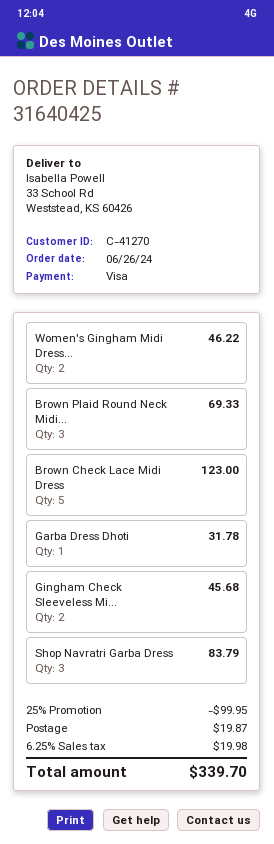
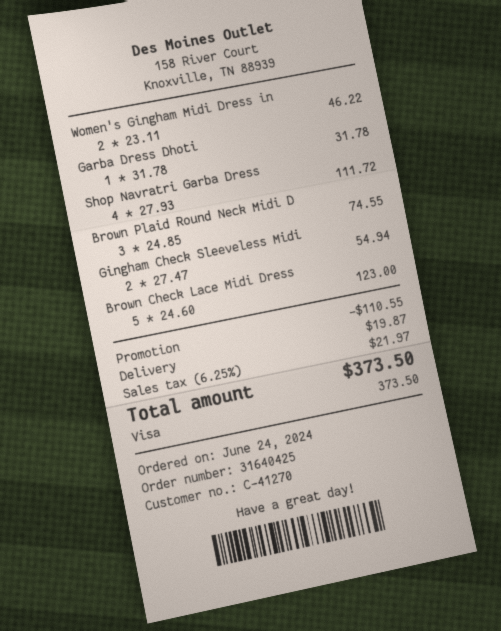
order date: 2024-06-26 -> 2024-06-24
Brown Plaid Round Neck Midi...: 3 for 69.33 -> 3 for 74.55
Gingham Check Sleeveless Mi...: 2 for 45.68 -> 2 for 54.94
Shop Navratri Garba Dress: 3 for 83.79 -> 4 for 111.72
discount: 99.95 -> 110.55
tax: 6.25% = 19.98 -> 6.25% = 21.97
total: 339.70 -> 373.50

